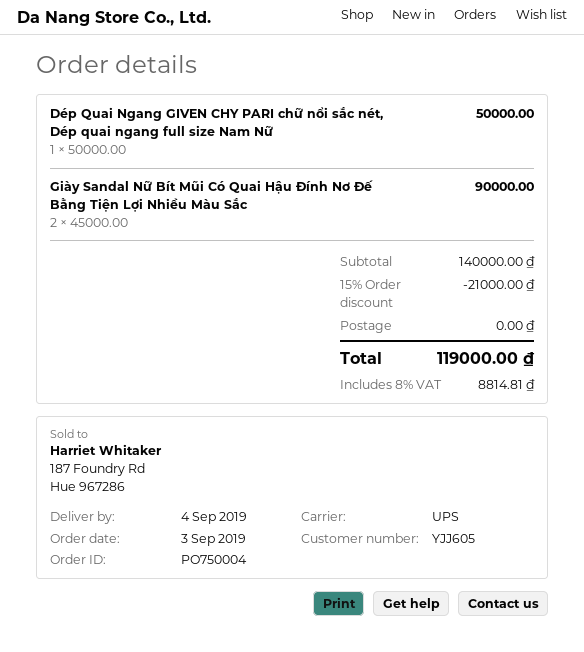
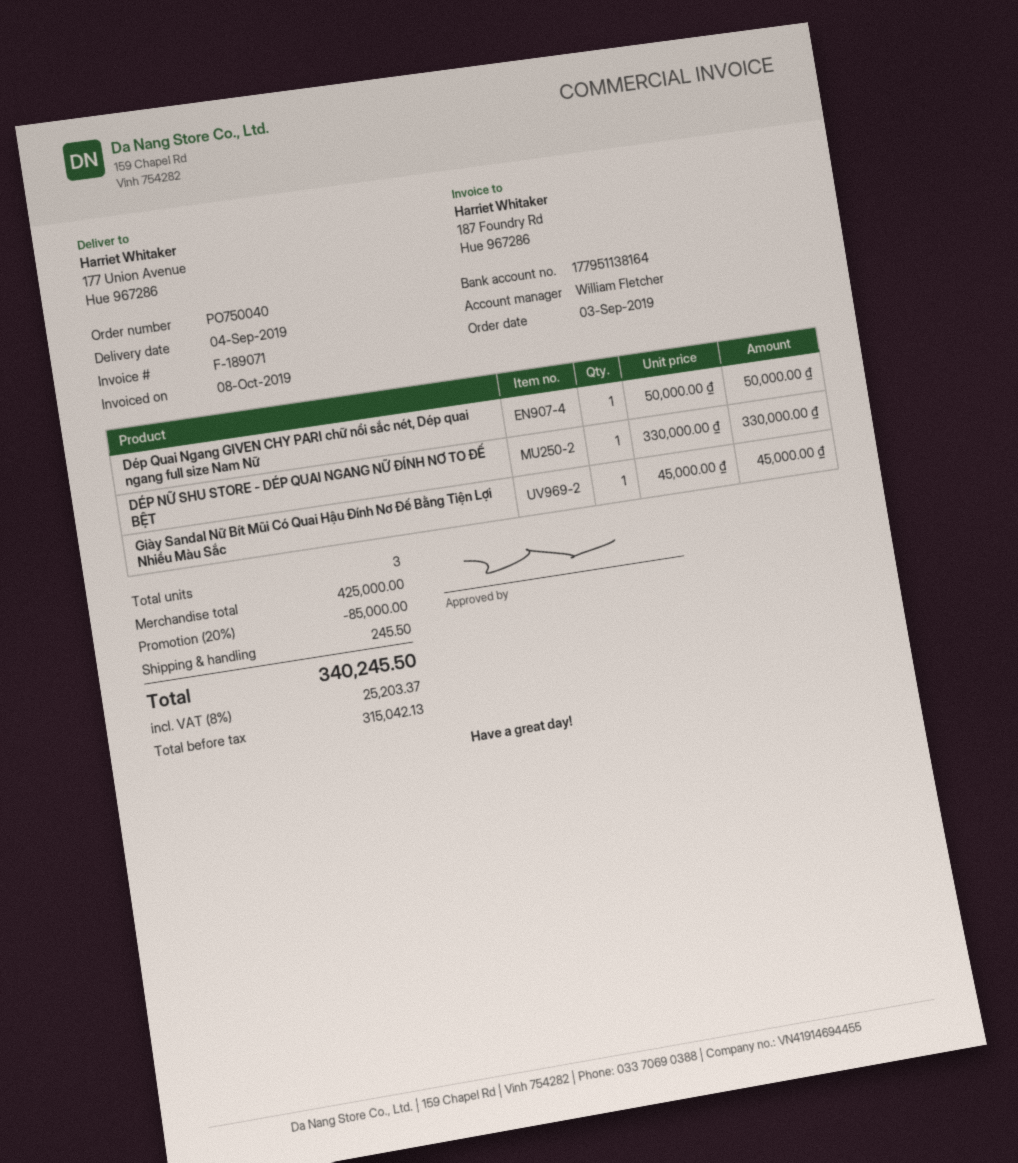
order number: PO750004 -> PO750040
Giày Sandal Nữ Bít Mũi Có Quai Hậu Đính Nơ Đế Bằng Tiện Lợi Nhiều Màu Sắc: 2 x 45000.00 = 90000.00 -> 1 x 45000.00 = 45000.00
DÉP NỮ SHU STORE - DÉP QUAI NGANG NỮ ĐÍNH NƠ TO ĐẾ BỆT: none -> 1 x 330000.00 = 330000.00
subtotal: 140000.00 -> 425000.00
discount: 15% = 21000.00 -> 20% = 85000.00
shipping: 0.00 -> 245.50
tax: 8% = 8814.81 -> 8% = 25203.37
total: 119000.00 -> 340245.50

